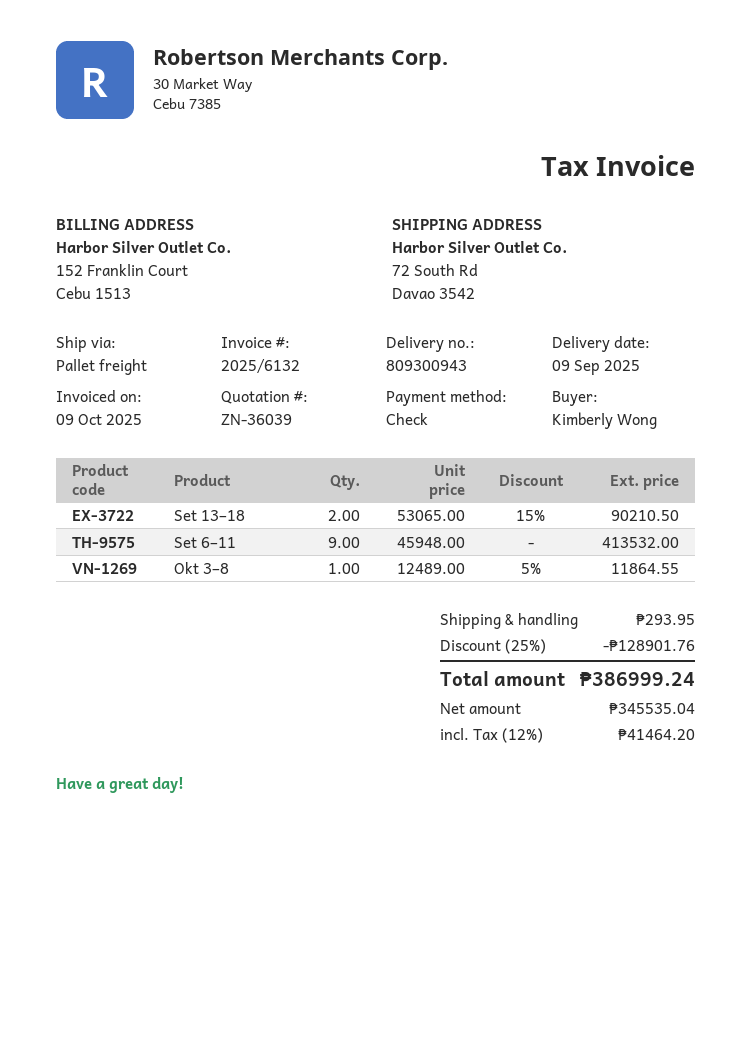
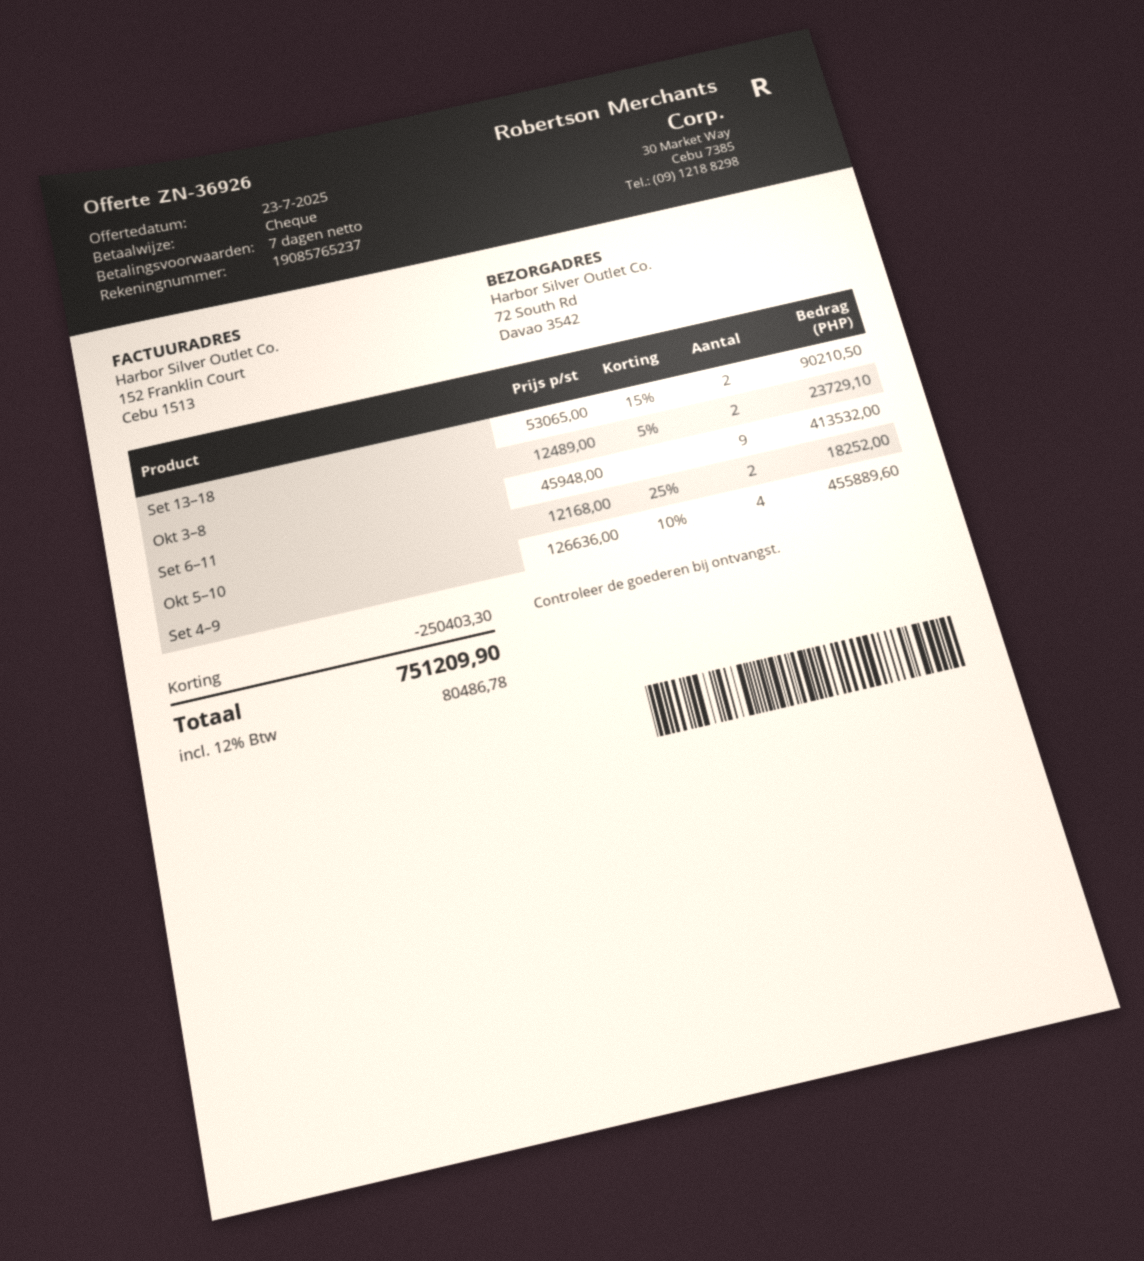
quote number: ZN-36039 -> ZN-36926
Okt 3–8: 1 x 12489.00 - 5% = 11864.55 -> 2 x 12489.00 - 5% = 23729.10
Okt 5–10: none -> 2 x 12168.00 - 25% = 18252.00
Set 4–9: none -> 4 x 126636.00 - 10% = 455889.60
discount: 128901.76 -> 250403.30
shipping: 293.95 -> none
tax: 12% = 41464.20 -> 12% = 80486.78
total: 386999.24 -> 751209.90

